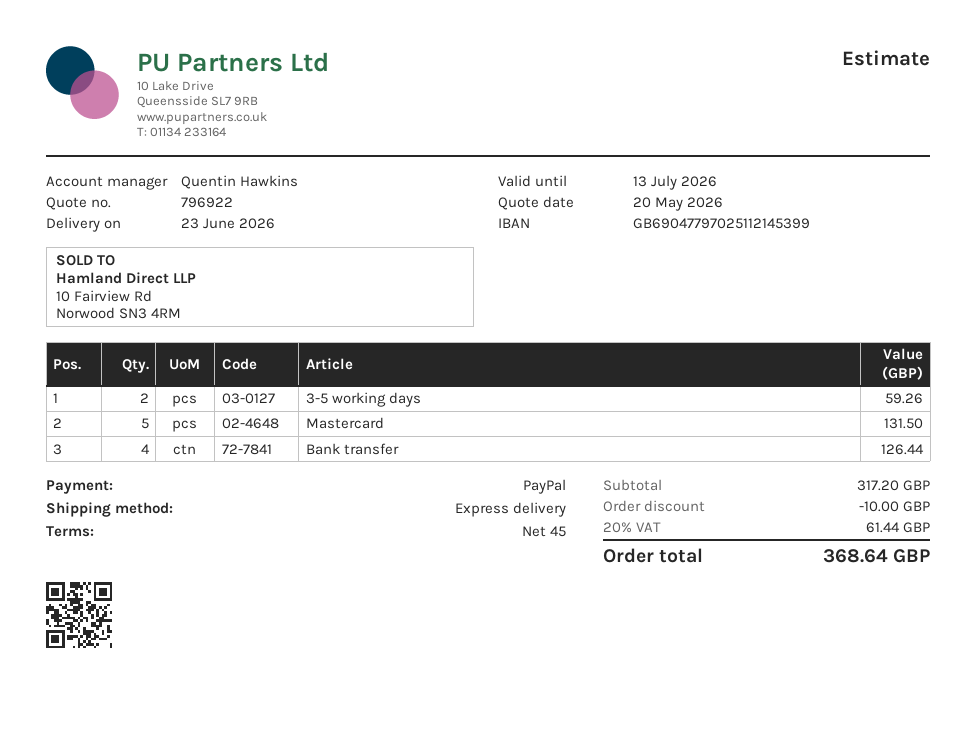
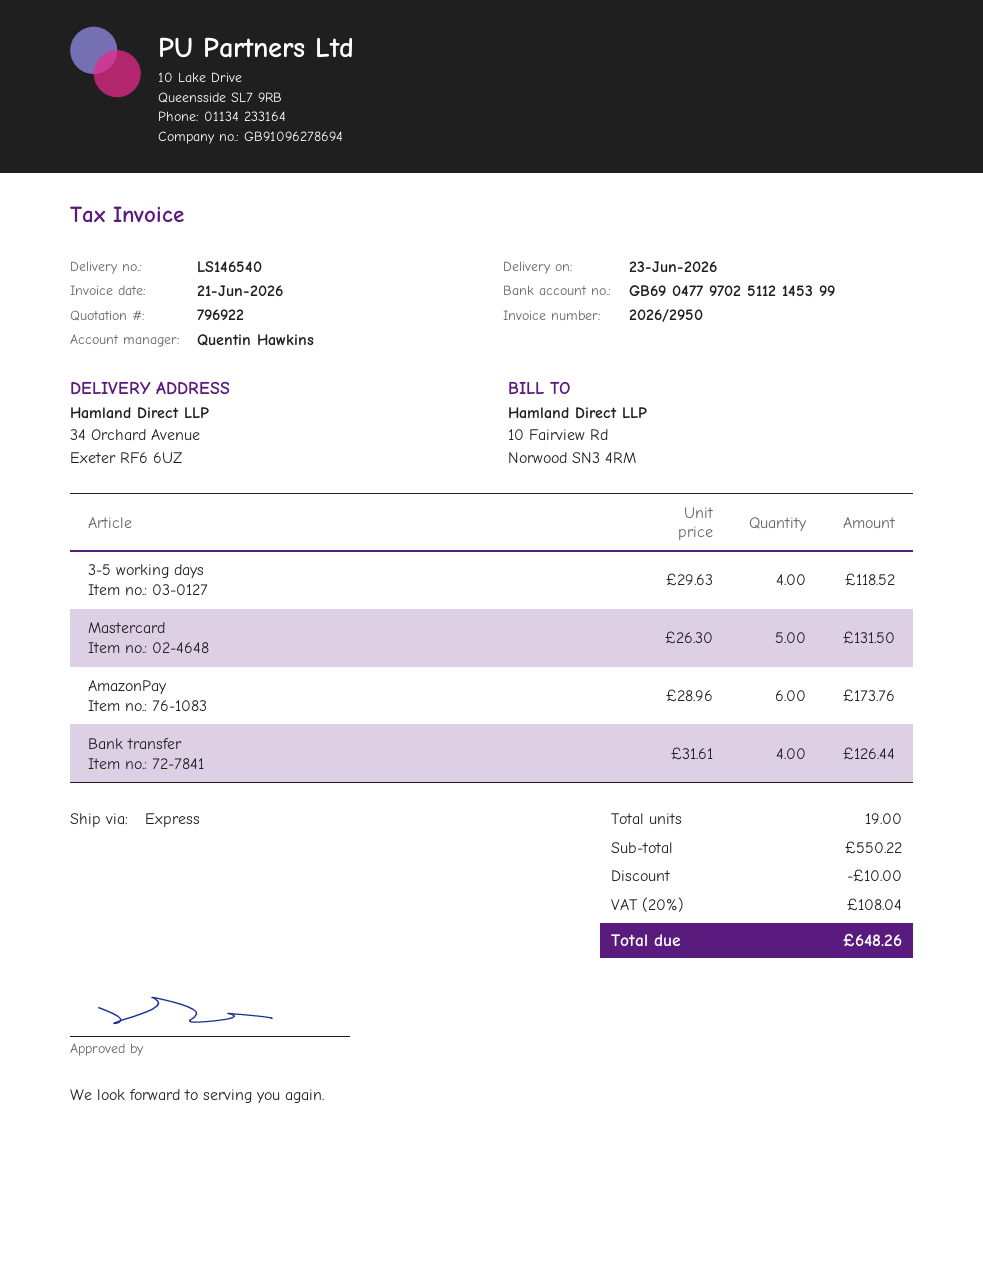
3-5 working days: 2 for 59.26 -> 4 for 118.52
AmazonPay: none -> 6 for 173.76
subtotal: 317.20 -> 550.22
tax: 20% = 61.44 -> 20% = 108.04
total: 368.64 -> 648.26

